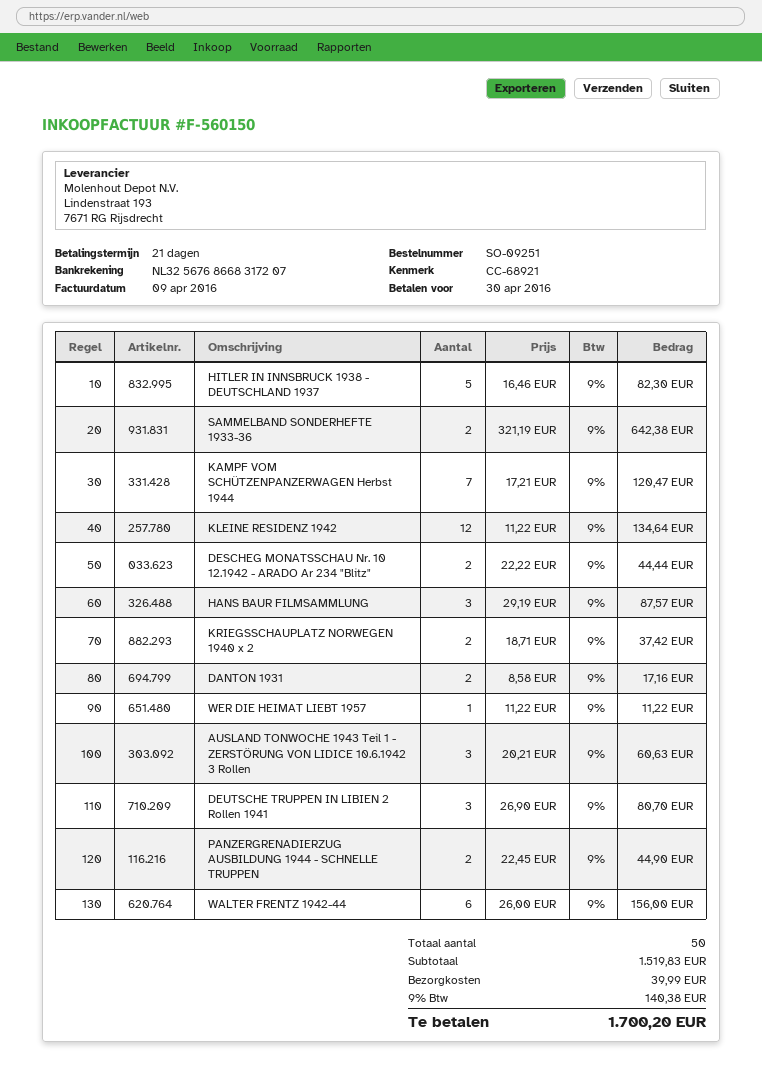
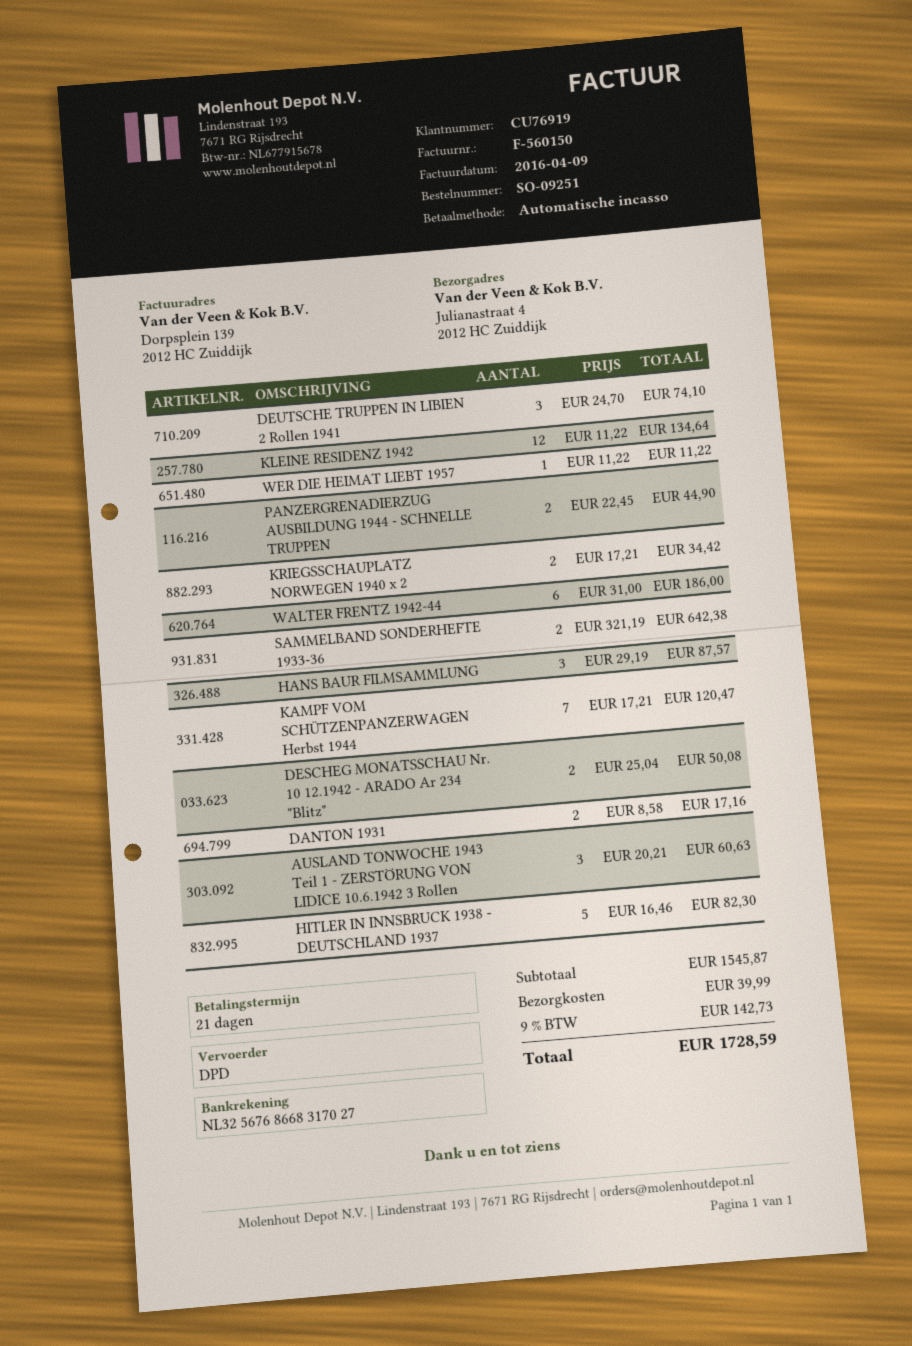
bank account: NL3256768668317207 -> NL3256768668317027
DESCHEG MONATSSCHAU Nr. 10 12.1942 - ARADO Ar 234 "Blitz": 2 x 22.22 = 44.44 -> 2 x 25.04 = 50.08
KRIEGSSCHAUPLATZ NORWEGEN 1940 x 2: 2 x 18.71 = 37.42 -> 2 x 17.21 = 34.42
DEUTSCHE TRUPPEN IN LIBIEN 2 Rollen 1941: 3 x 26.90 = 80.70 -> 3 x 24.70 = 74.10
WALTER FRENTZ 1942-44: 6 x 26.00 = 156.00 -> 6 x 31.00 = 186.00
subtotal: 1519.83 -> 1545.87
tax: 9% = 140.38 -> 9% = 142.73
total: 1700.20 -> 1728.59

